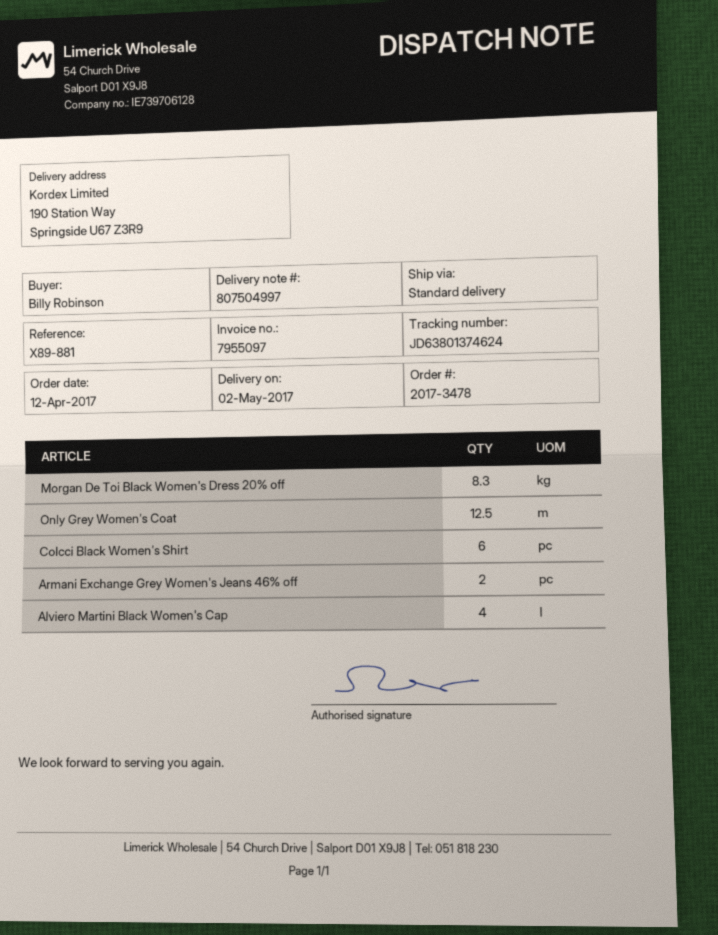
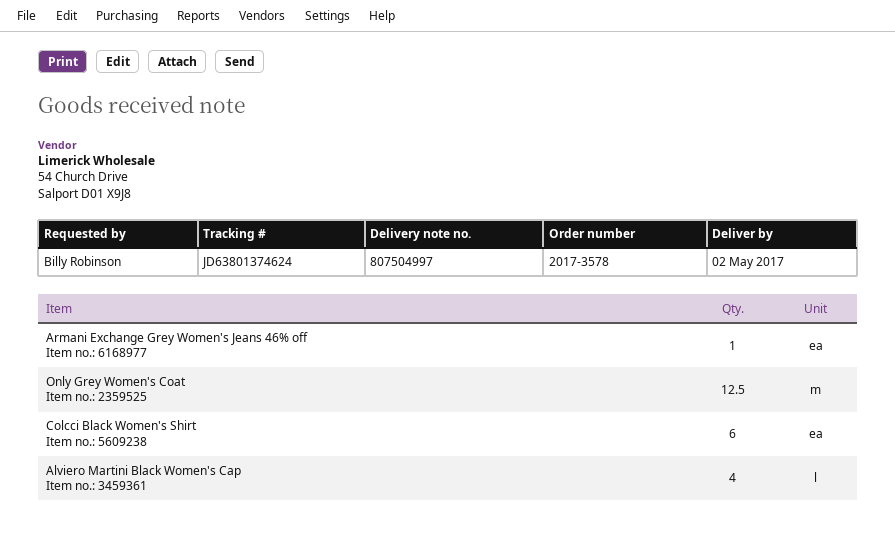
order number: 2017-3478 -> 2017-3578
Morgan De Toi Black Women's Dress 20% off: 8.3 -> none
Armani Exchange Grey Women's Jeans 46% off: 2 -> 1

